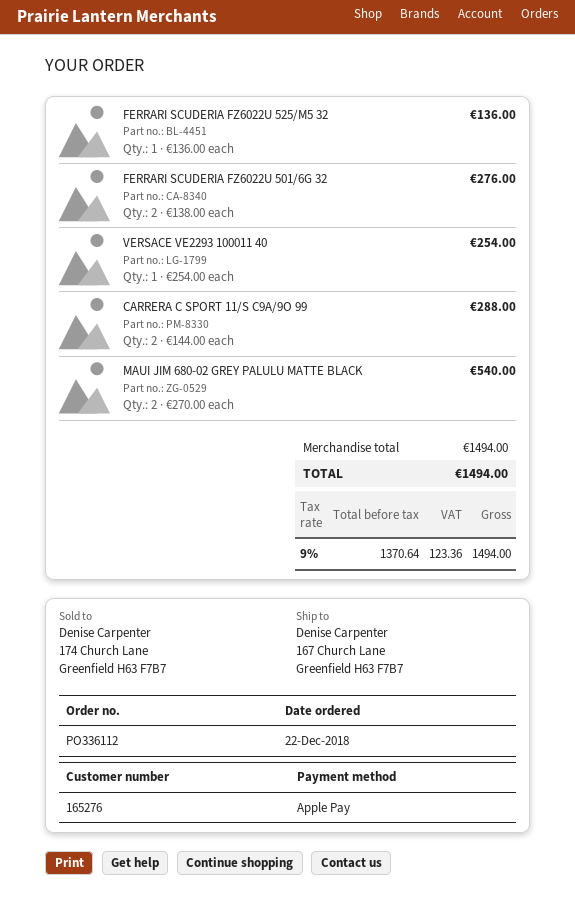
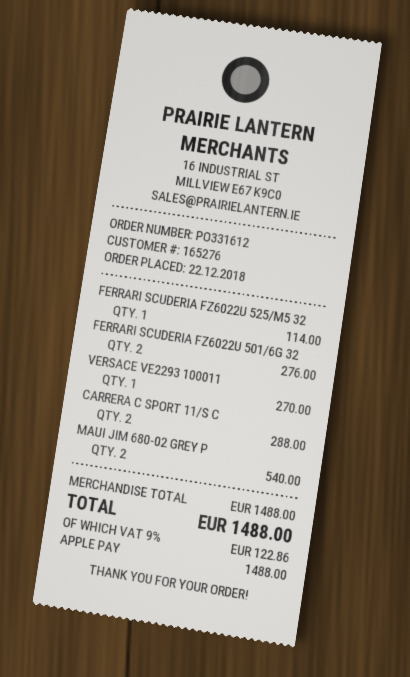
order number: PO336112 -> PO331612
FERRARI SCUDERIA FZ6022U 525/M5 32: 1 for 136.00 -> 1 for 114.00
VERSACE VE2293 100011 40: 1 for 254.00 -> 1 for 270.00
subtotal: 1494.00 -> 1488.00
tax: 9% = 123.36 -> 9% = 122.86
total: 1494.00 -> 1488.00

